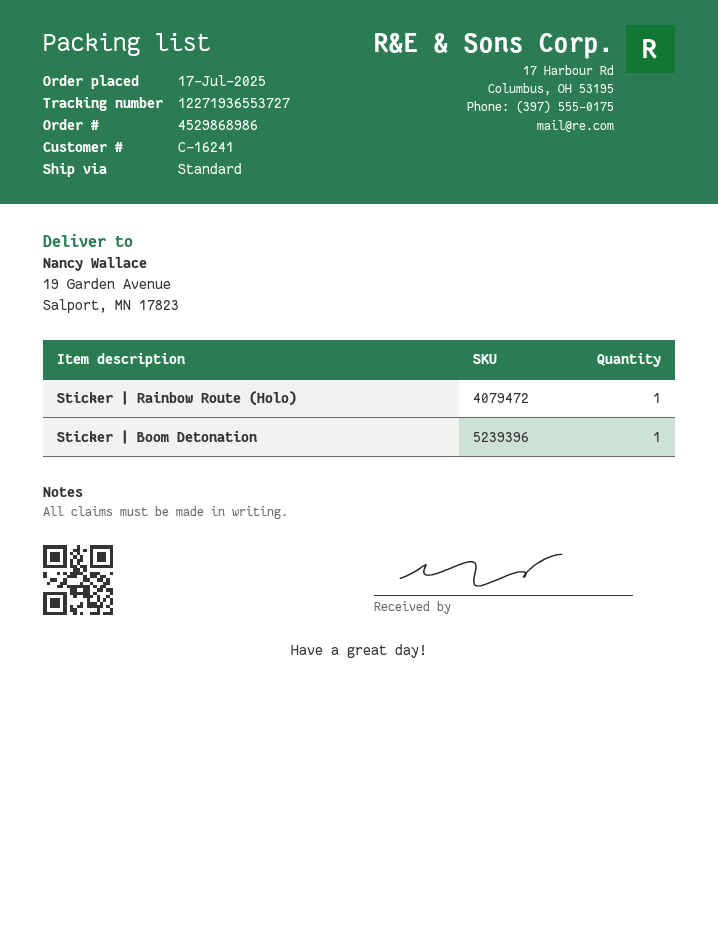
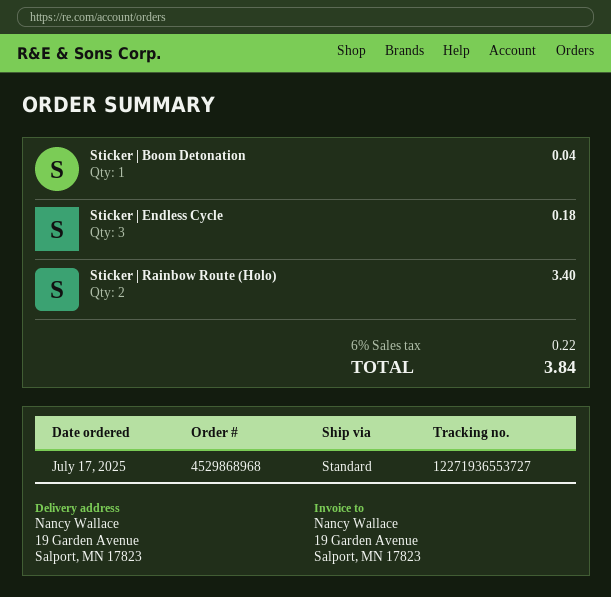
order number: 4529868986 -> 4529868968
Sticker | Rainbow Route (Holo): 1 -> 2
Sticker | Endless Cycle: none -> 3

